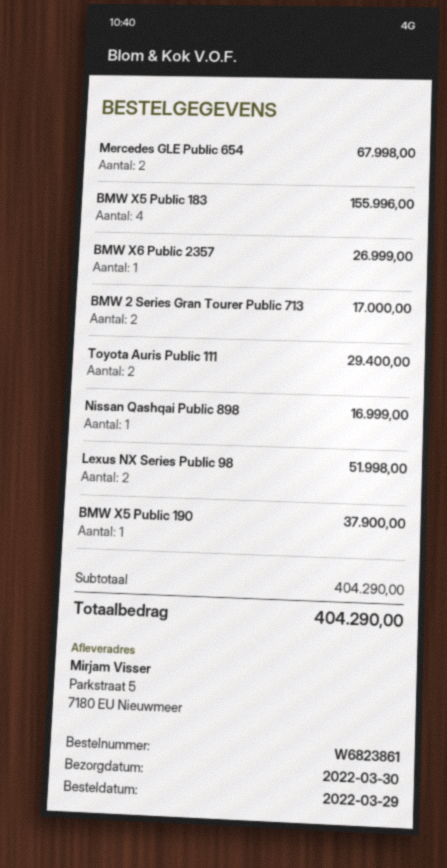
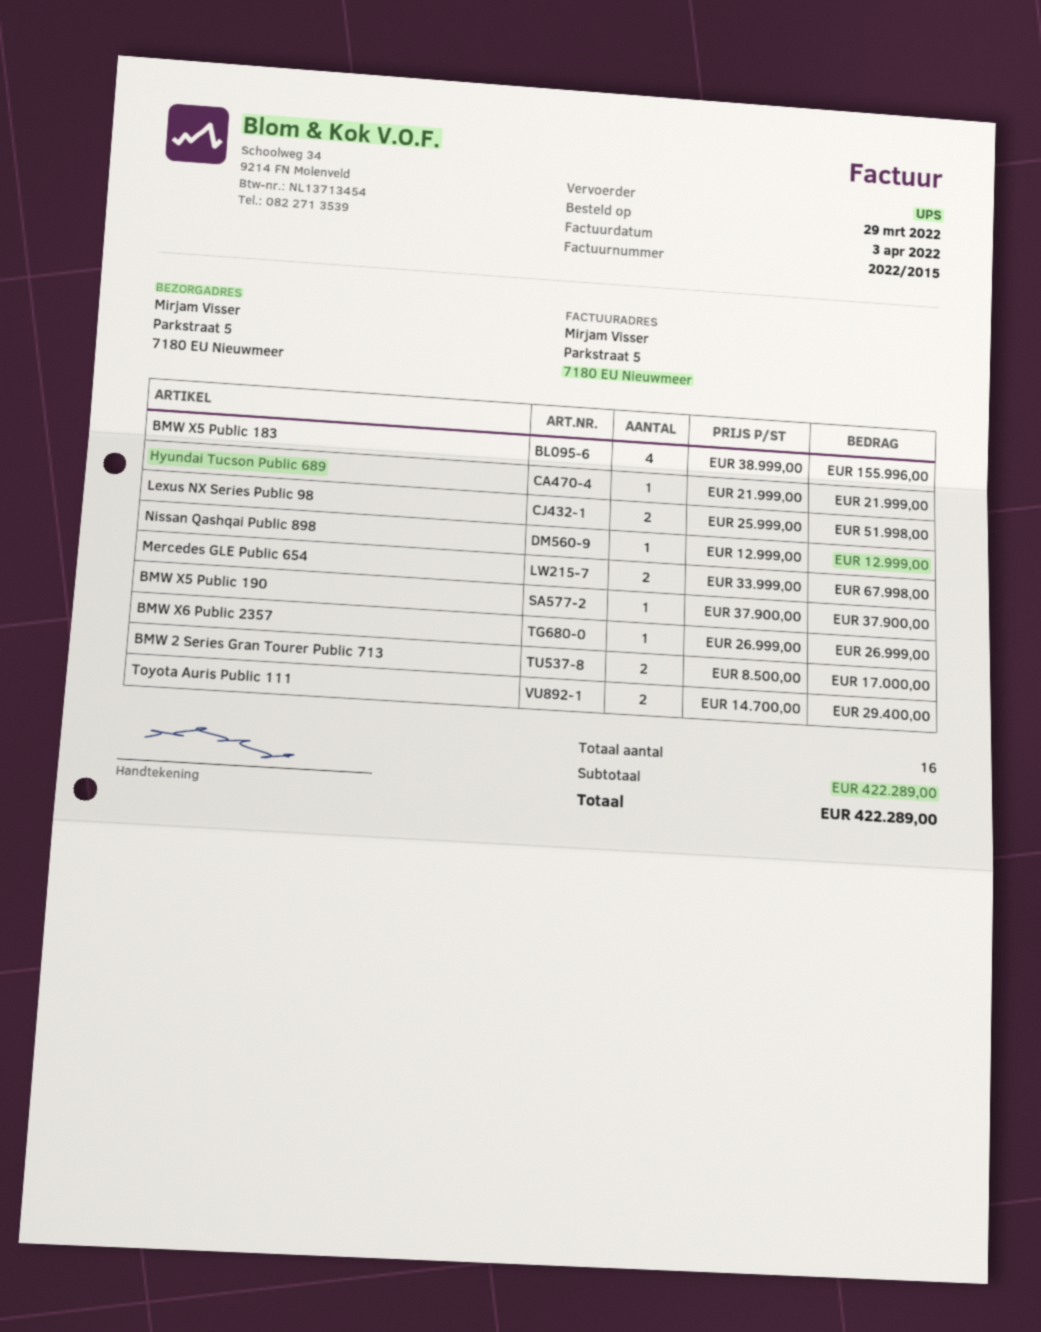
Nissan Qashqai Public 898: 1 for 16999.00 -> 1 for 12999.00
Hyundai Tucson Public 689: none -> 1 for 21999.00
subtotal: 404290.00 -> 422289.00
total: 404290.00 -> 422289.00

